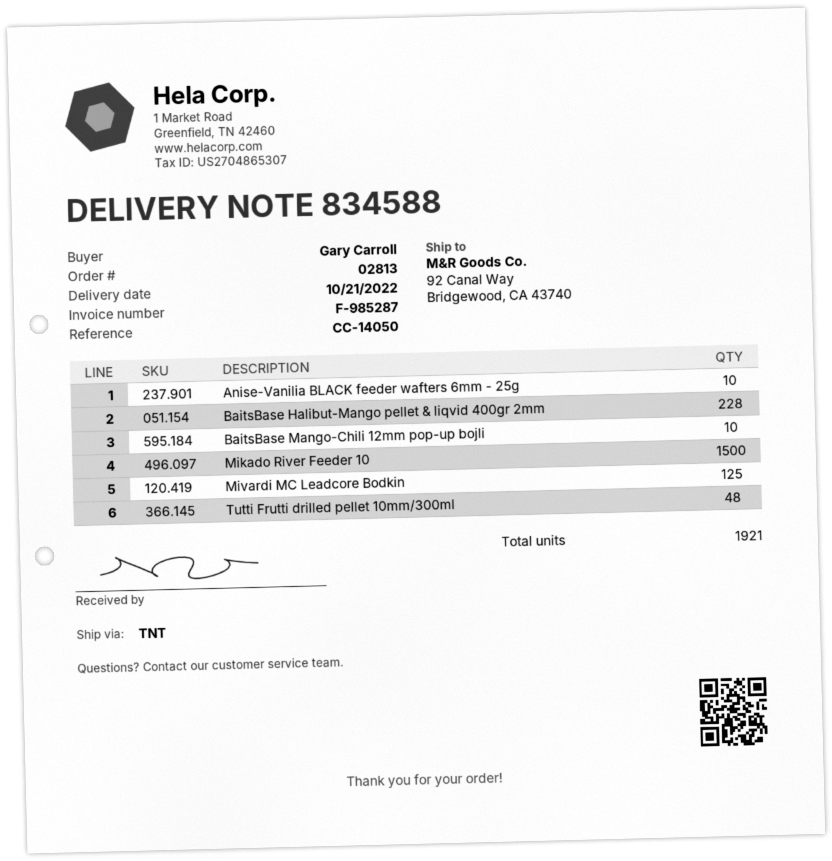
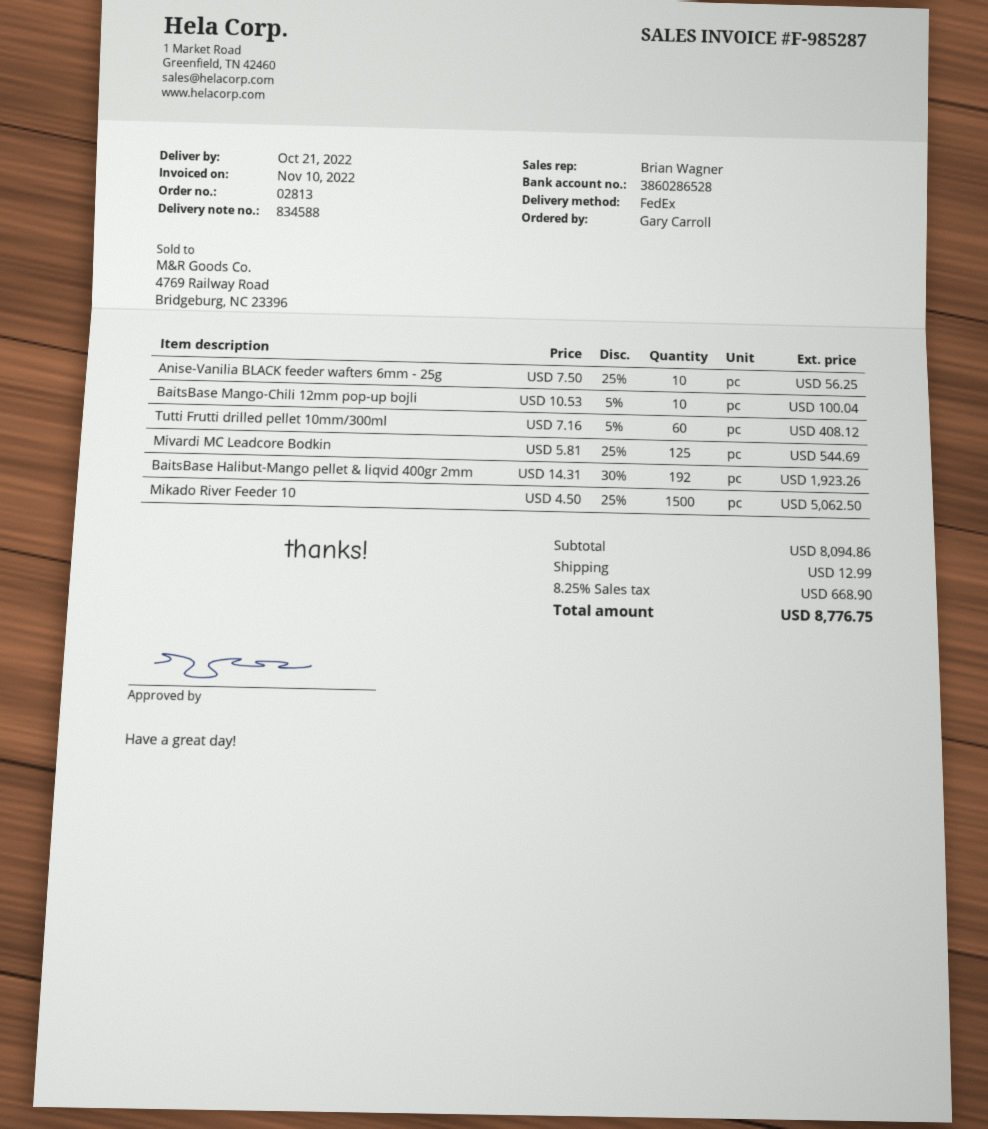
shipping method: TNT -> FedEx
BaitsBase Halibut-Mango pellet & liqvid 400gr 2mm: 228 -> 192
Tutti Frutti drilled pellet 10mm/300ml: 48 -> 60

